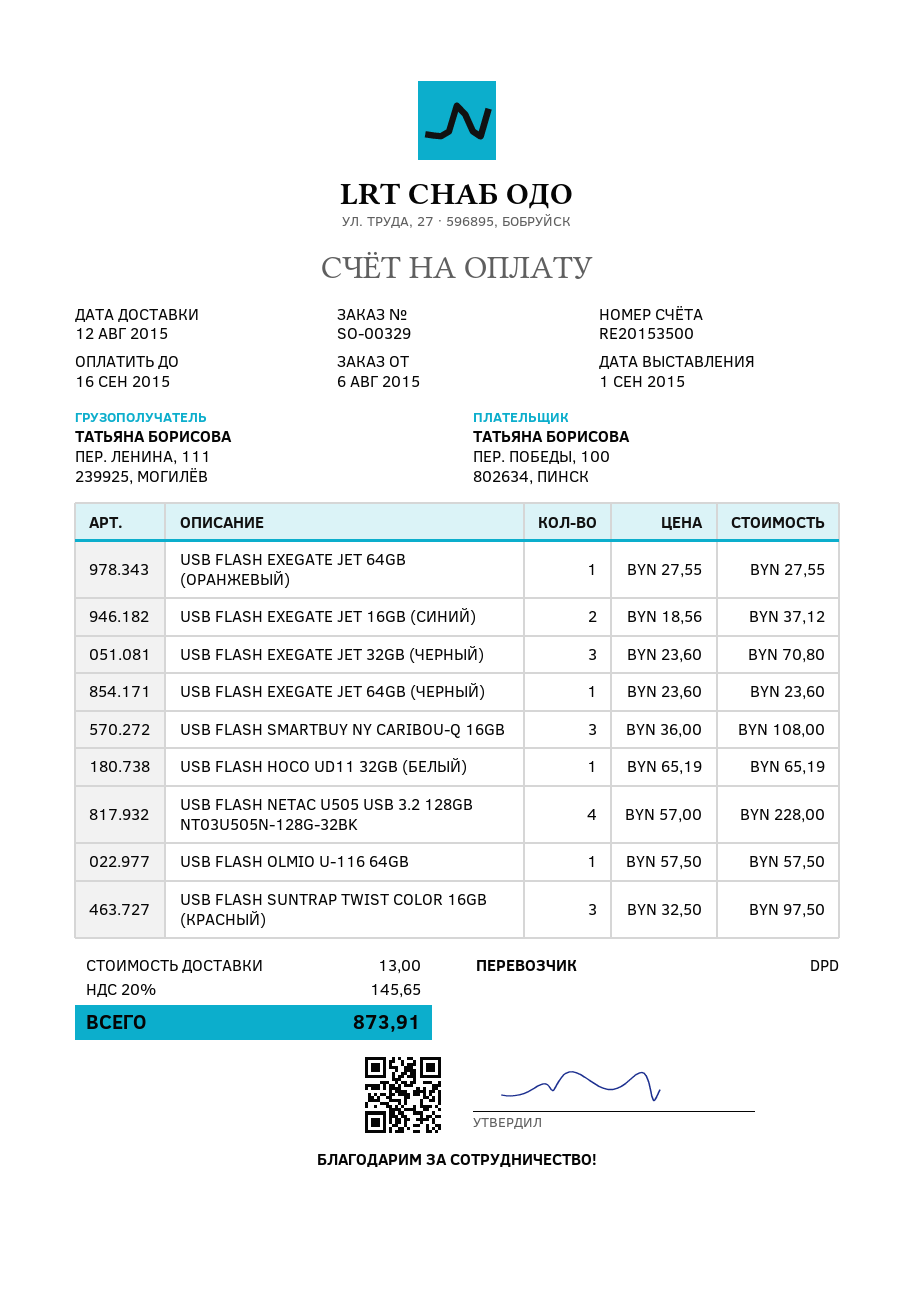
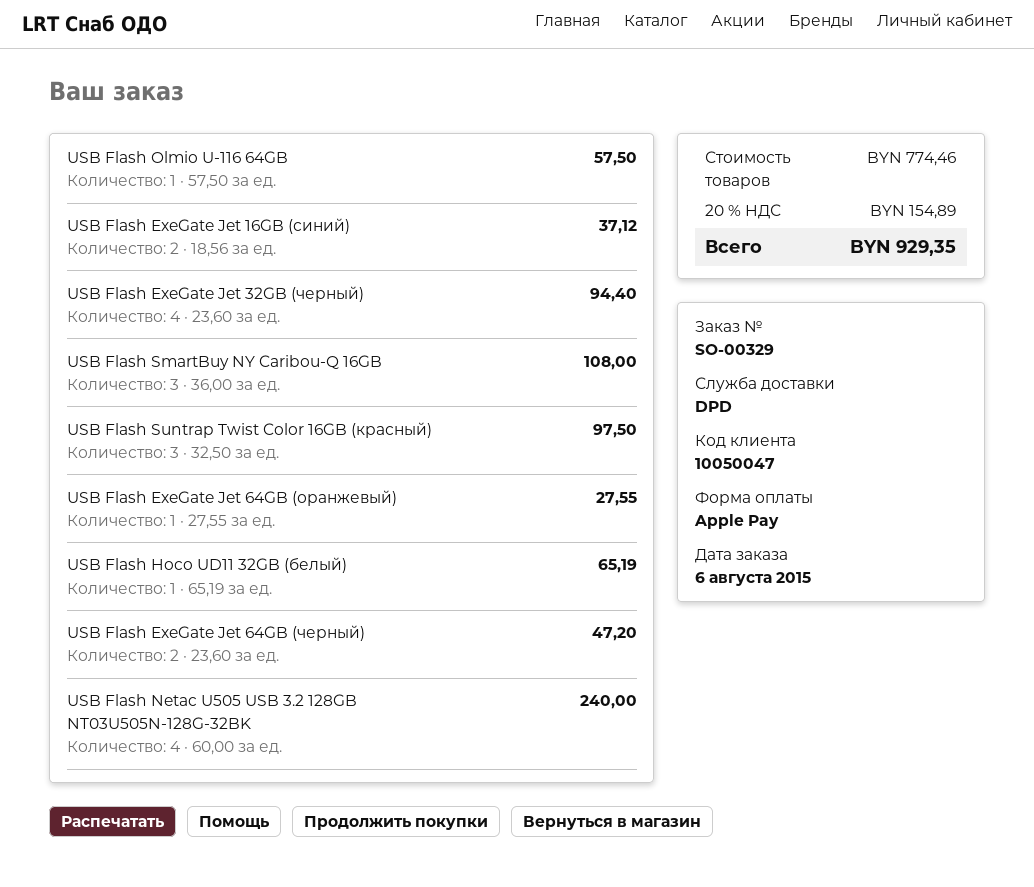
USB FLASH EXEGATE JET 32GB (ЧЕРНЫЙ): 3 x 23.60 = 70.80 -> 4 x 23.60 = 94.40
USB FLASH EXEGATE JET 64GB (ЧЕРНЫЙ): 1 x 23.60 = 23.60 -> 2 x 23.60 = 47.20
USB FLASH NETAC U505 USB 3.2 128GB NT03U505N-128G-32BK: 4 x 57.00 = 228.00 -> 4 x 60.00 = 240.00
shipping: 13.00 -> none
tax: 20% = 145.65 -> 20% = 154.89
total: 873.91 -> 929.35

